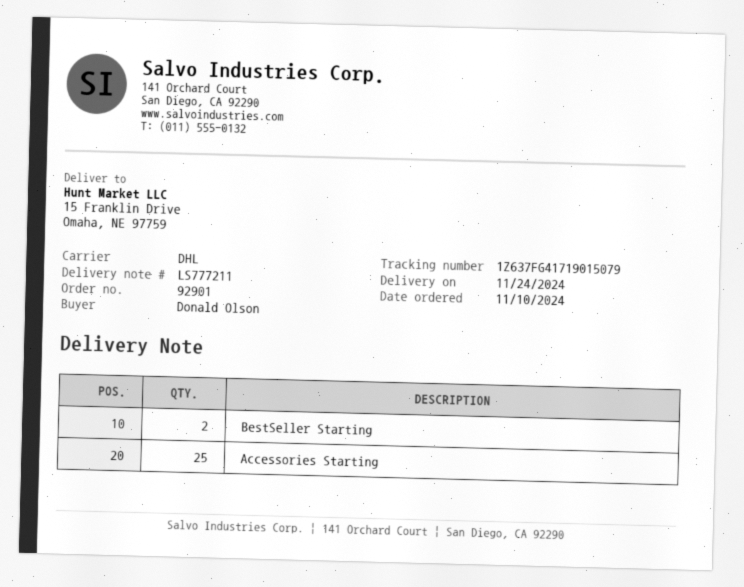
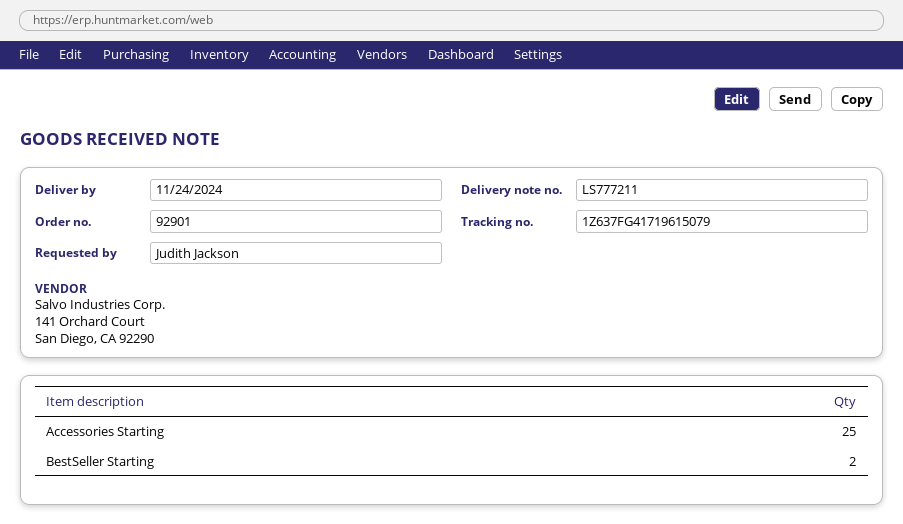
ordered by: Donald Olson -> Judith Jackson
tracking number: 1Z637FG41719015079 -> 1Z637FG41719615079

